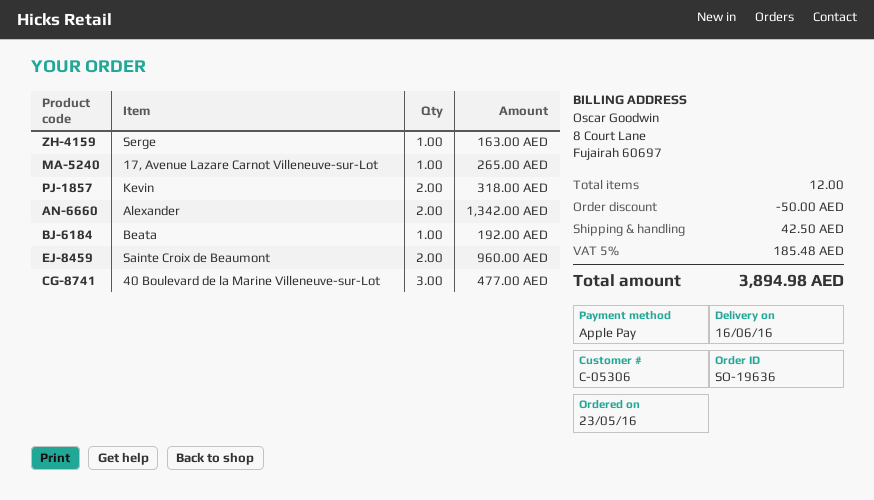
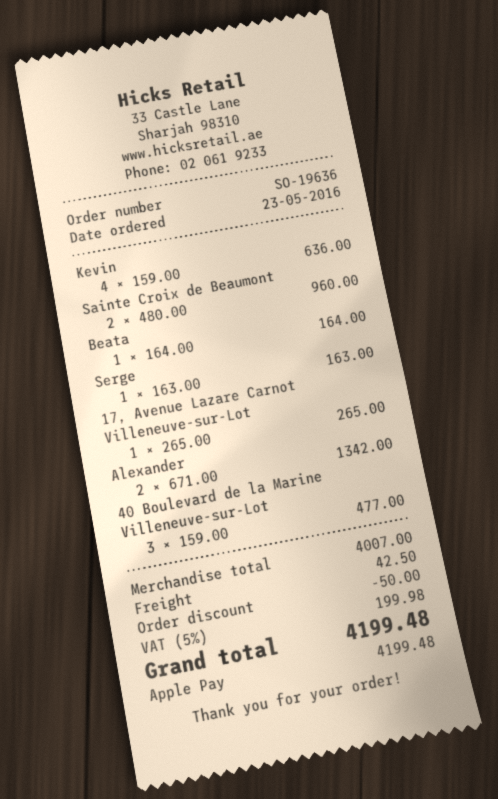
Kevin: 2 for 318.00 -> 4 for 636.00
Beata: 1 for 192.00 -> 1 for 164.00
tax: 5% = 185.48 -> 5% = 199.98
total: 3894.98 -> 4199.48

